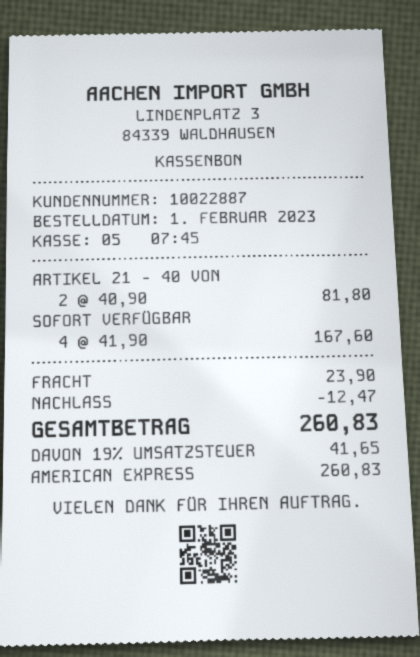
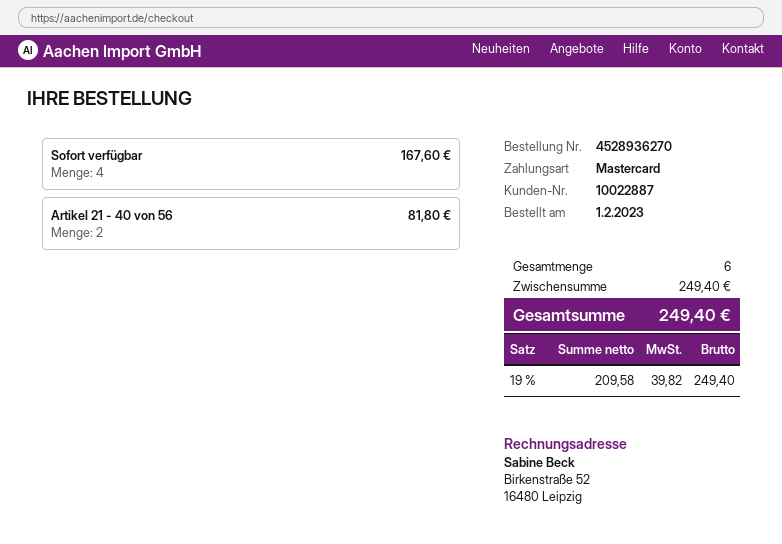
payment method: American Express -> Mastercard
discount: 12.47 -> none
shipping: 23.90 -> none
tax: 19% = 41.65 -> 19% = 39.82
total: 260.83 -> 249.40

